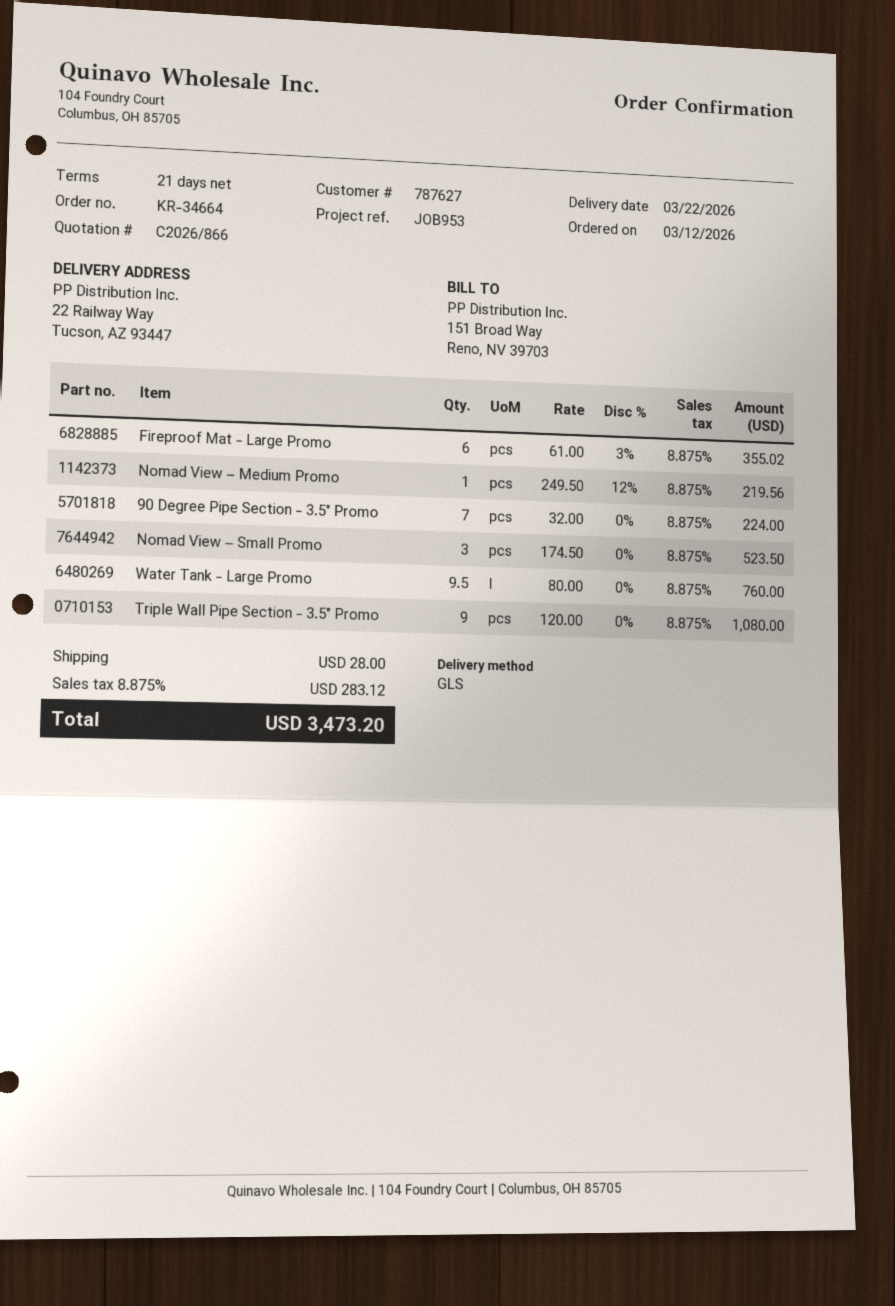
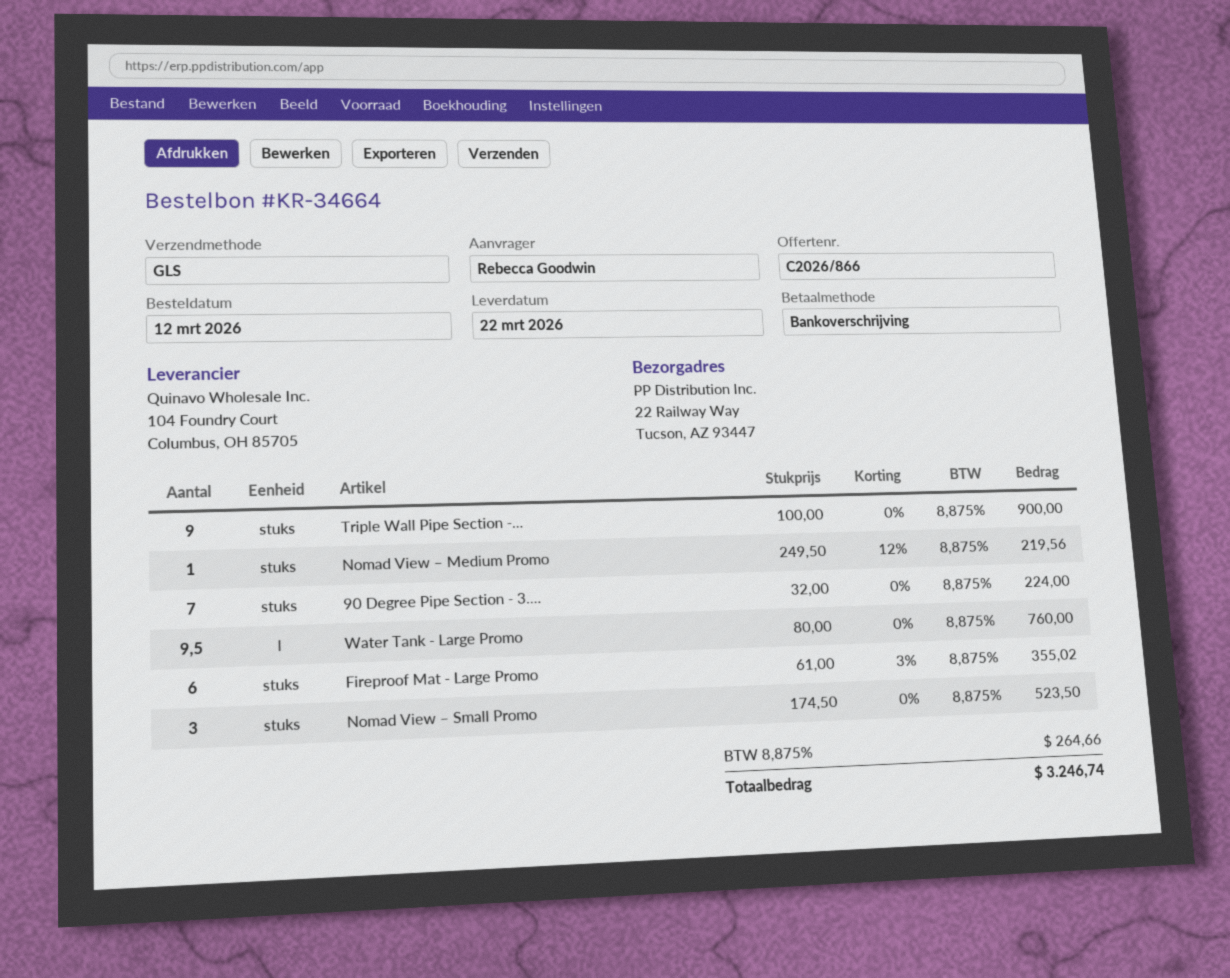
Triple Wall Pipe Section - 3.5" Promo: 9 x 120.00 = 1080.00 -> 9 x 100.00 = 900.00
shipping: 28.00 -> none
tax: 8.875% = 283.12 -> 8.875% = 264.66
total: 3473.20 -> 3246.74

